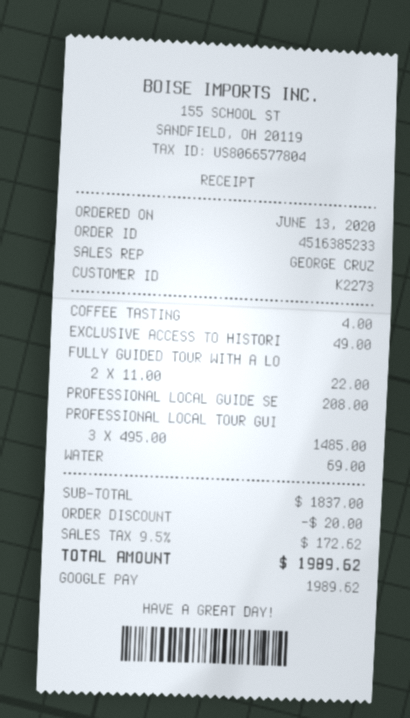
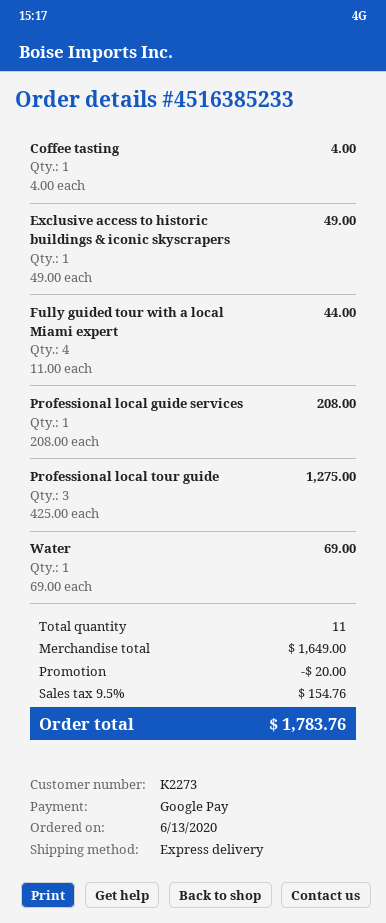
FULLY GUIDED TOUR WITH A LO: 2 x 11.00 = 22.00 -> 4 x 11.00 = 44.00
PROFESSIONAL LOCAL TOUR GUI: 3 x 495.00 = 1485.00 -> 3 x 425.00 = 1275.00
subtotal: 1837.00 -> 1649.00
tax: 9.5% = 172.62 -> 9.5% = 154.76
total: 1989.62 -> 1783.76

